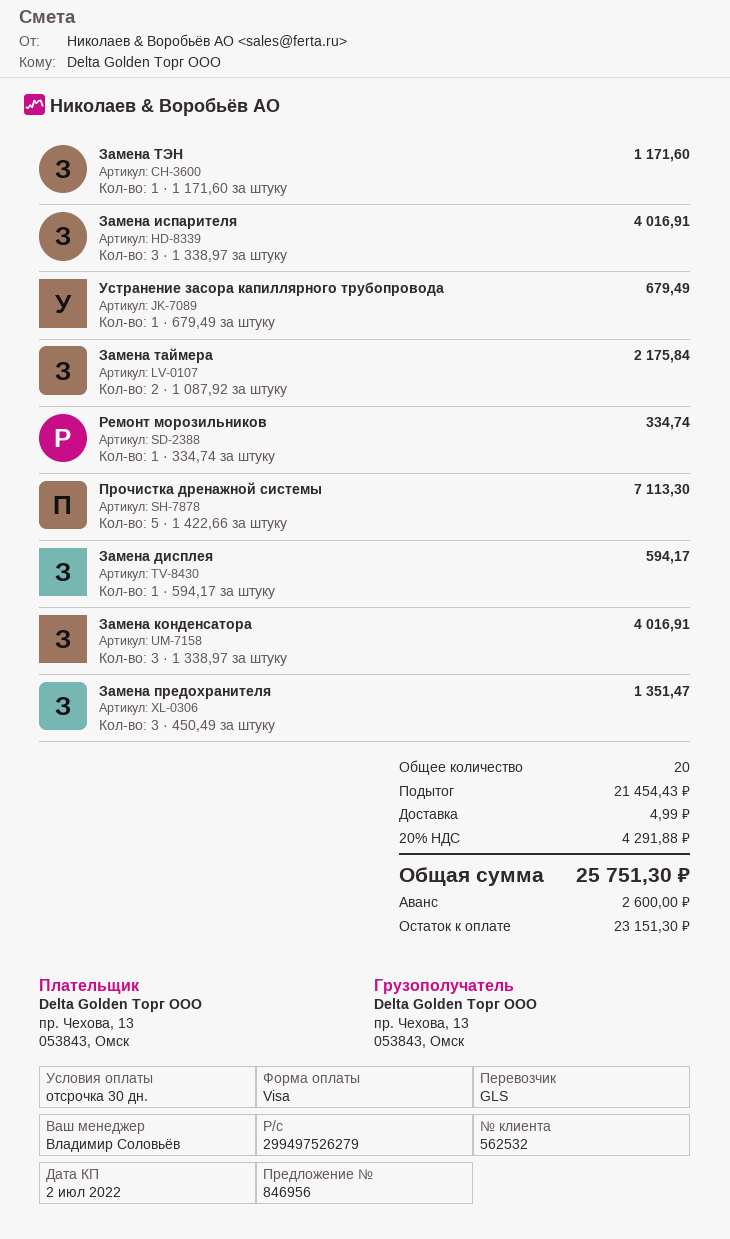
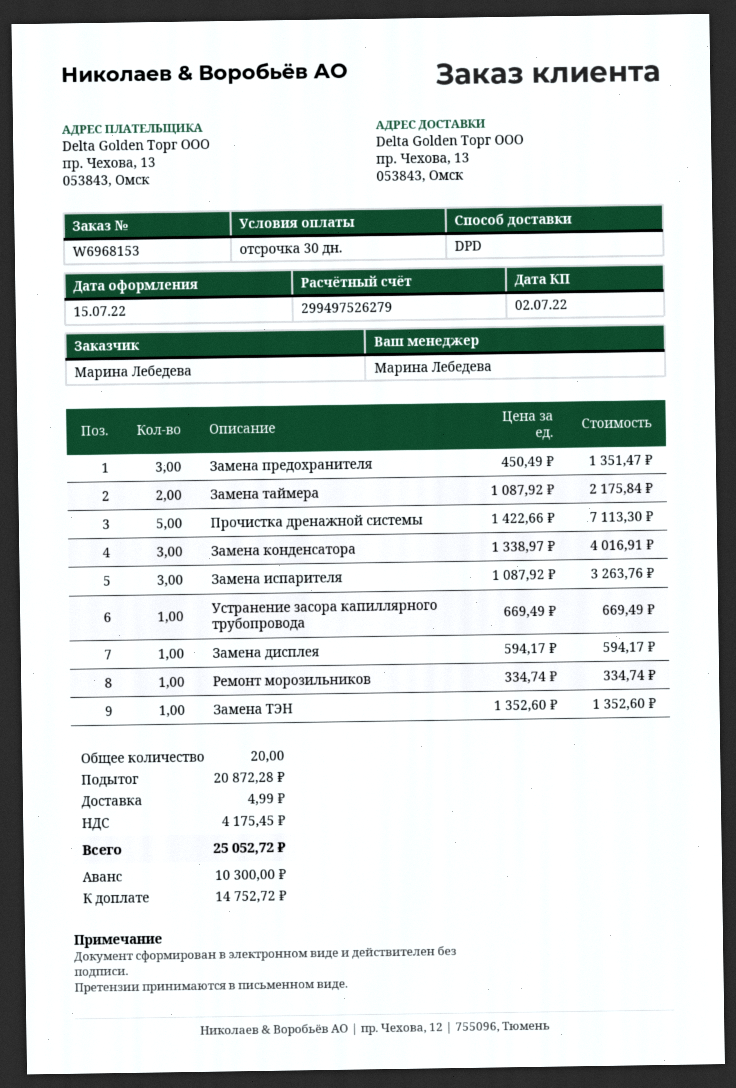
sales rep: Владимир Соловьёв -> Марина Лебедева
shipping method: GLS -> DPD
Замена ТЭН: 1 x 1171.60 = 1171.60 -> 1 x 1352.60 = 1352.60
Замена испарителя: 3 x 1338.97 = 4016.91 -> 3 x 1087.92 = 3263.76
Устранение засора капиллярного трубопровода: 1 x 679.49 = 679.49 -> 1 x 669.49 = 669.49
subtotal: 21454.43 -> 20872.28
tax: 4291.88 -> 4175.45
total: 25751.30 -> 25052.72
deposit: 2600.00 -> 10300.00
balance: 23151.30 -> 14752.72

